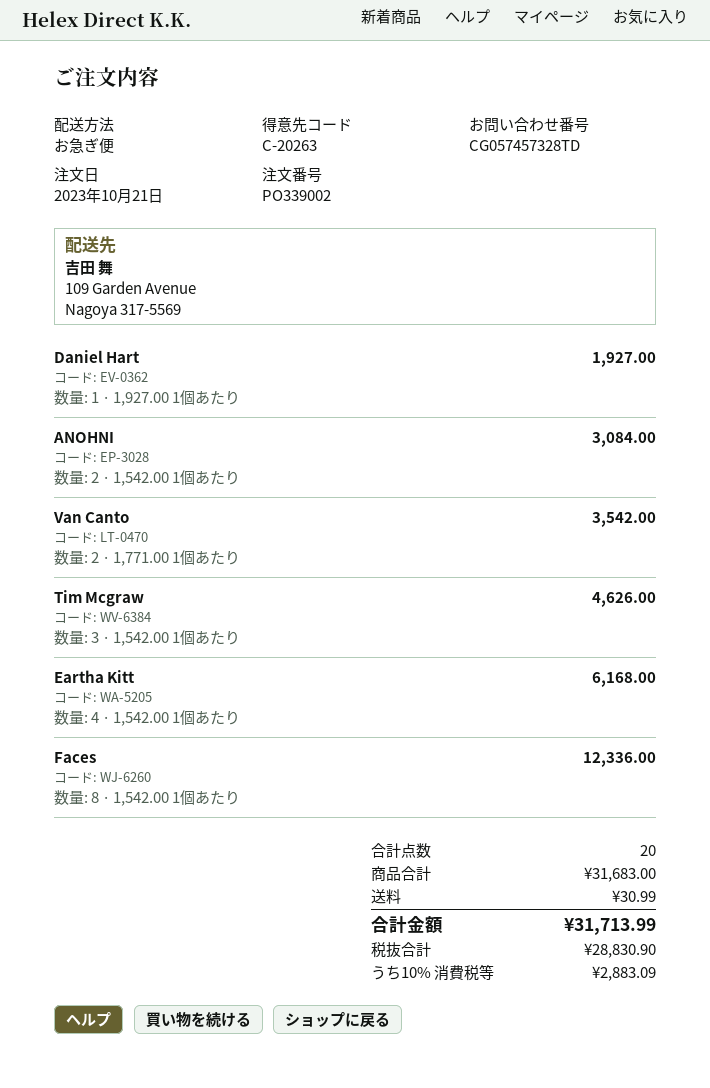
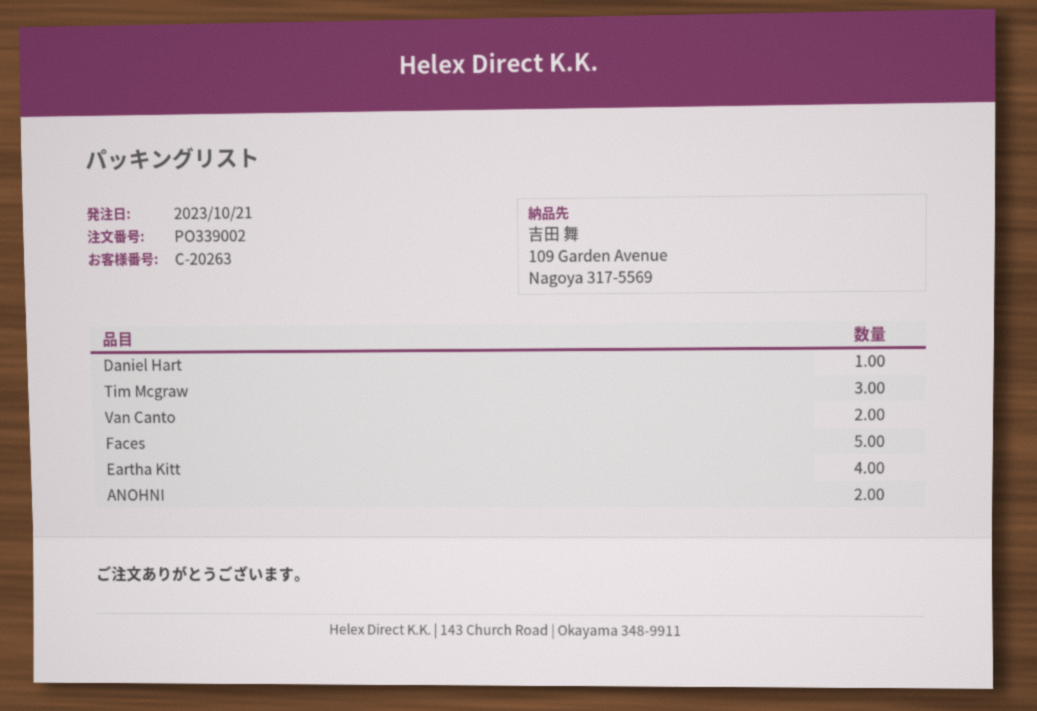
Faces: 8 -> 5

